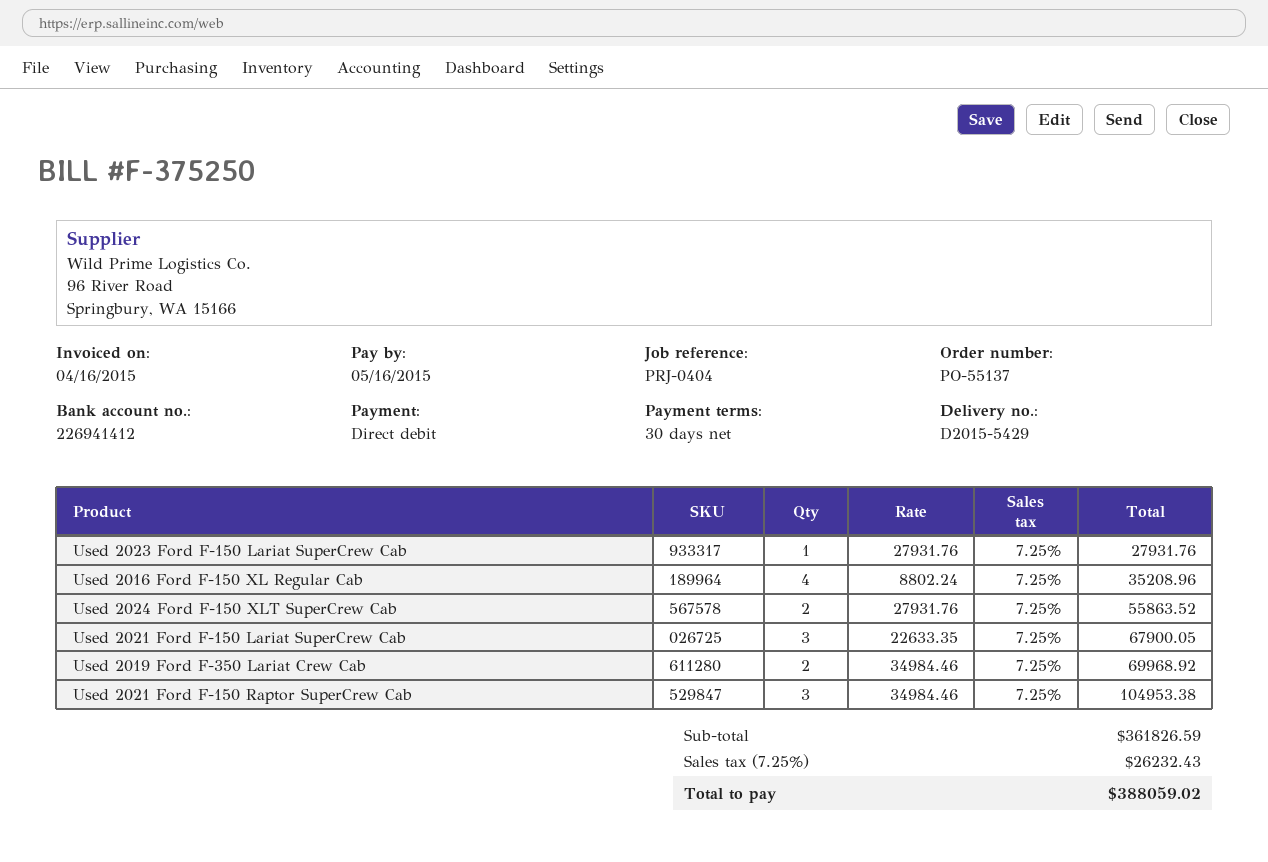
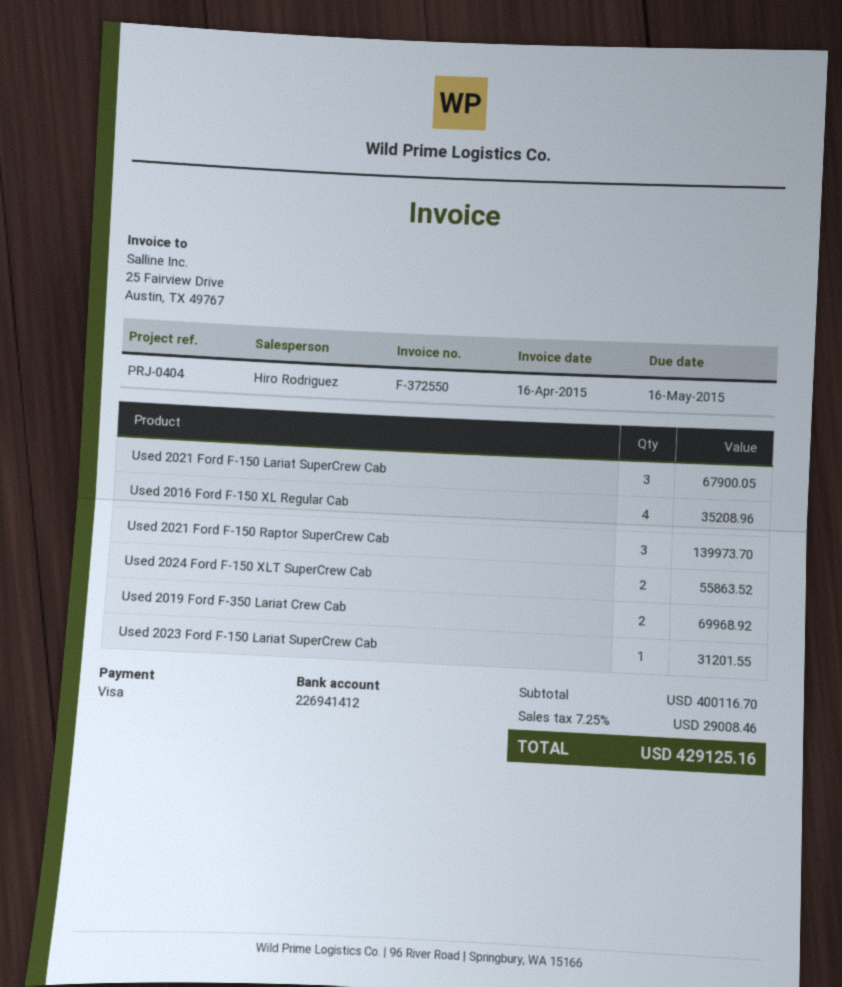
invoice number: F-375250 -> F-372550
payment method: direct debit -> Visa
Used 2023 Ford F-150 Lariat SuperCrew Cab: 1 for 27931.76 -> 1 for 31201.55
Used 2021 Ford F-150 Raptor SuperCrew Cab: 3 for 104953.38 -> 3 for 139973.70
subtotal: 361826.59 -> 400116.70
tax: 7.25% = 26232.43 -> 7.25% = 29008.46
total: 388059.02 -> 429125.16

